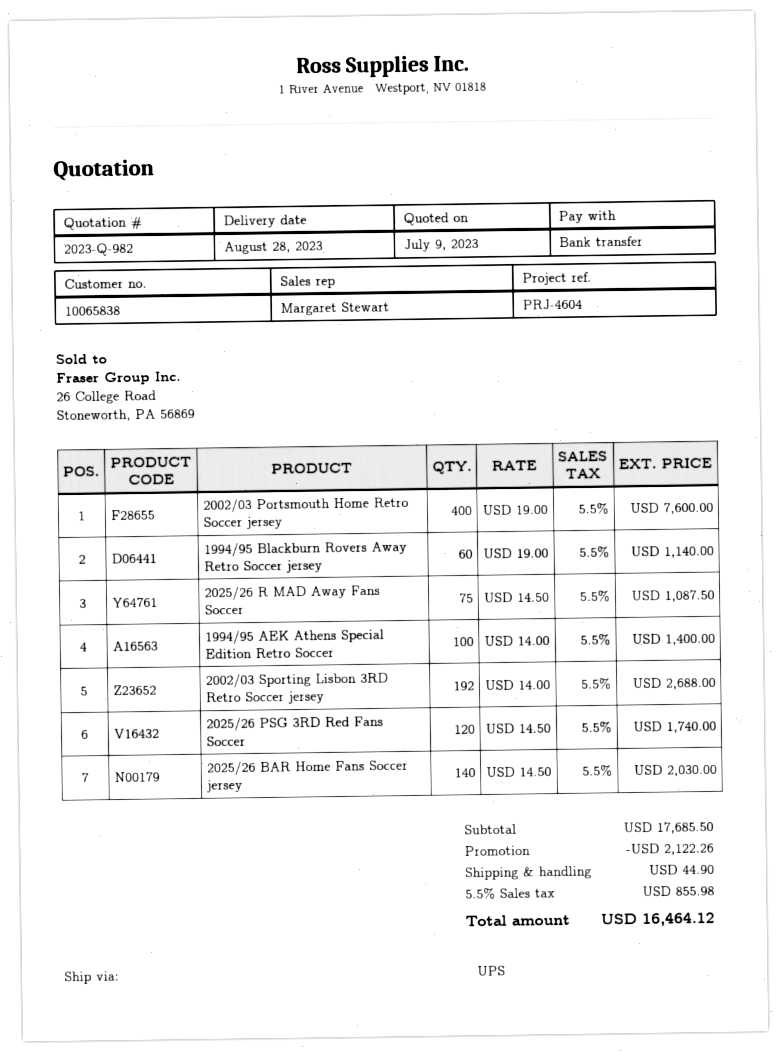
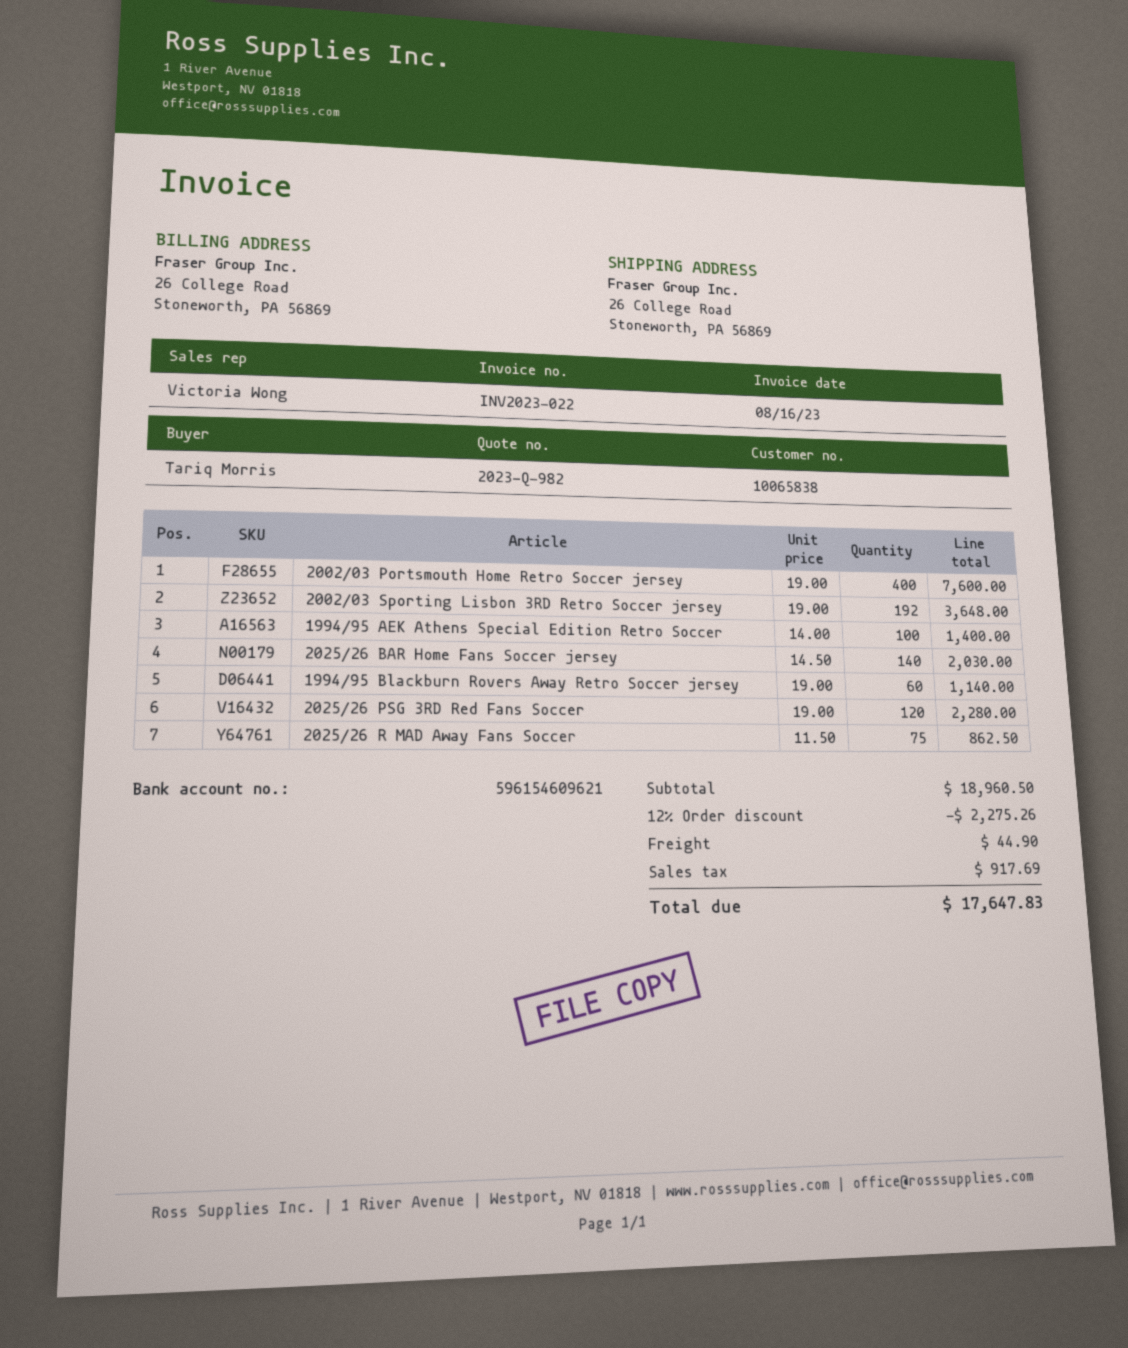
sales rep: Margaret Stewart -> Victoria Wong
2025/26 R MAD Away Fans Soccer: 75 x 14.50 = 1087.50 -> 75 x 11.50 = 862.50
2002/03 Sporting Lisbon 3RD Retro Soccer jersey: 192 x 14.00 = 2688.00 -> 192 x 19.00 = 3648.00
2025/26 PSG 3RD Red Fans Soccer: 120 x 14.50 = 1740.00 -> 120 x 19.00 = 2280.00
subtotal: 17685.50 -> 18960.50
discount: 2122.26 -> 2275.26
tax: 855.98 -> 917.69
total: 16464.12 -> 17647.83

